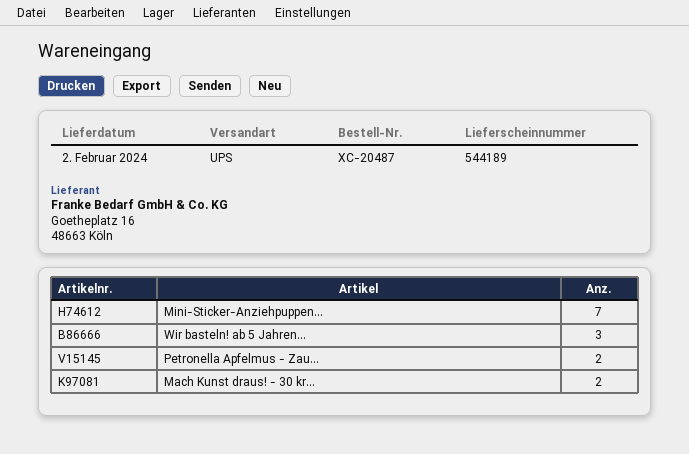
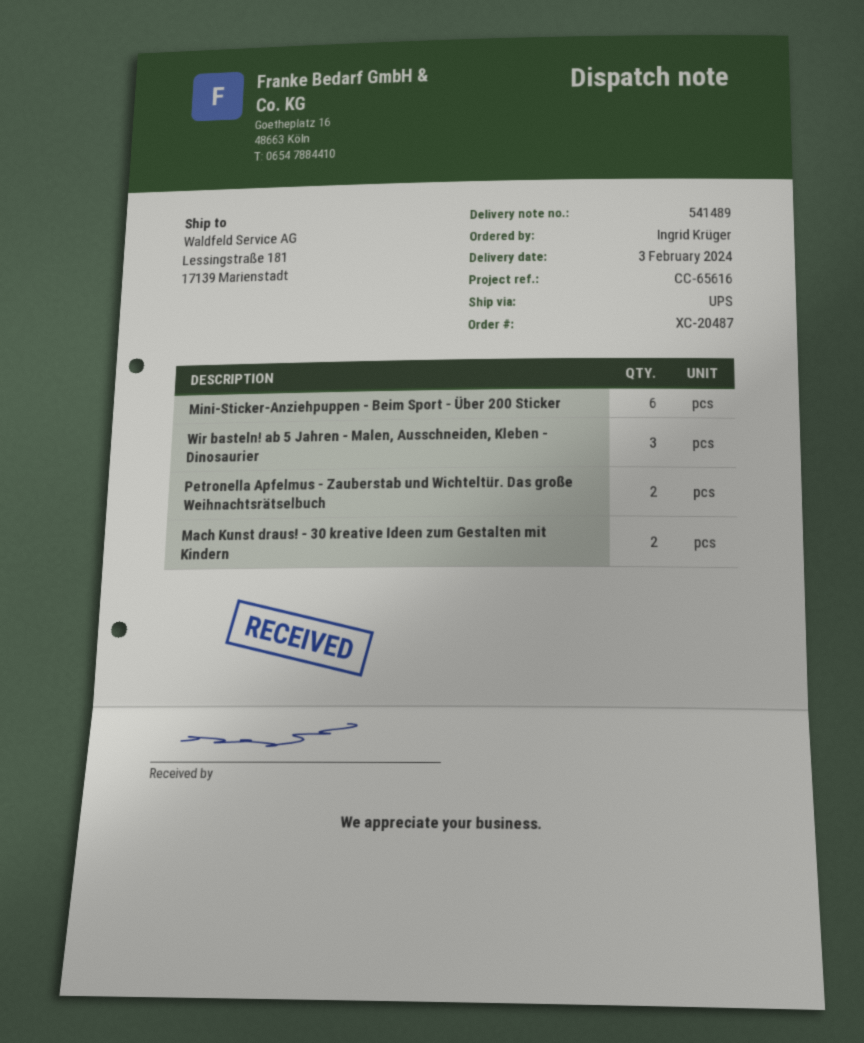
delivery note number: 544189 -> 541489
delivery date: 2024-02-02 -> 2024-02-03
Mini-Sticker-Anziehpuppen...: 7 -> 6

